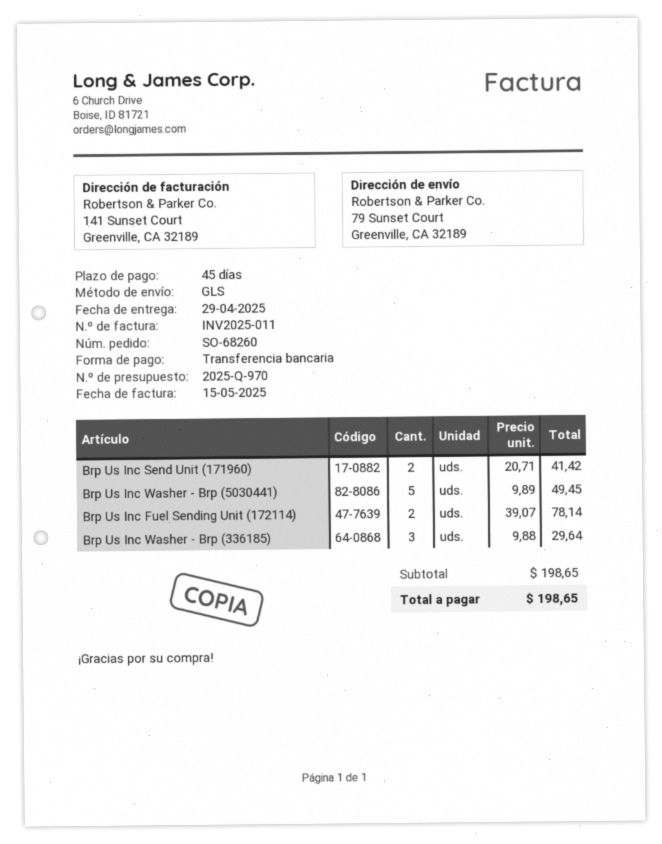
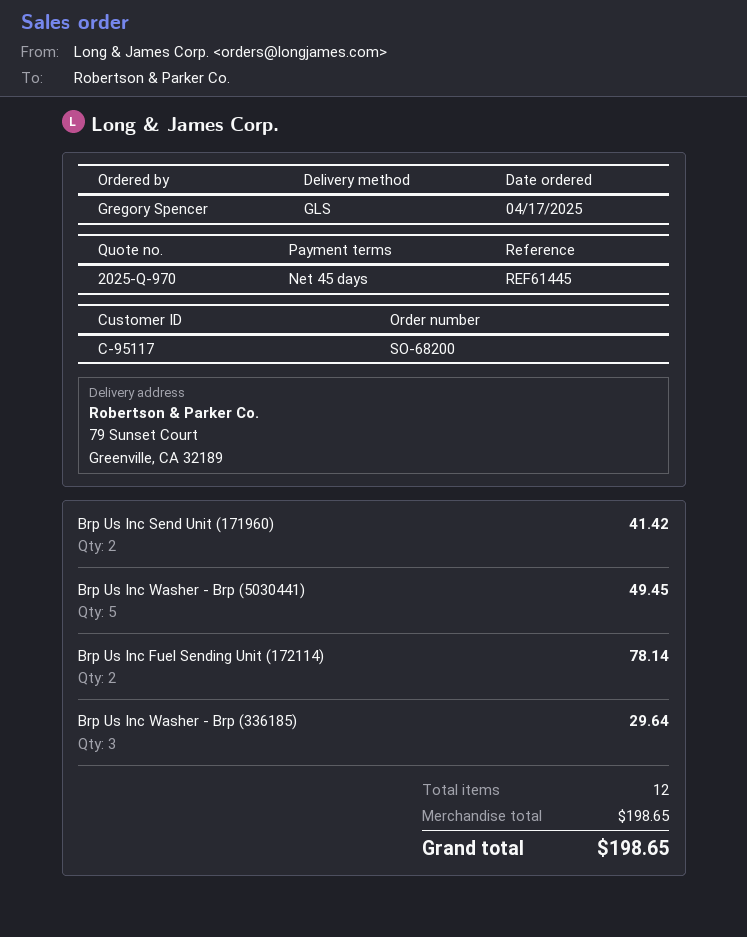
order number: SO-68260 -> SO-68200

